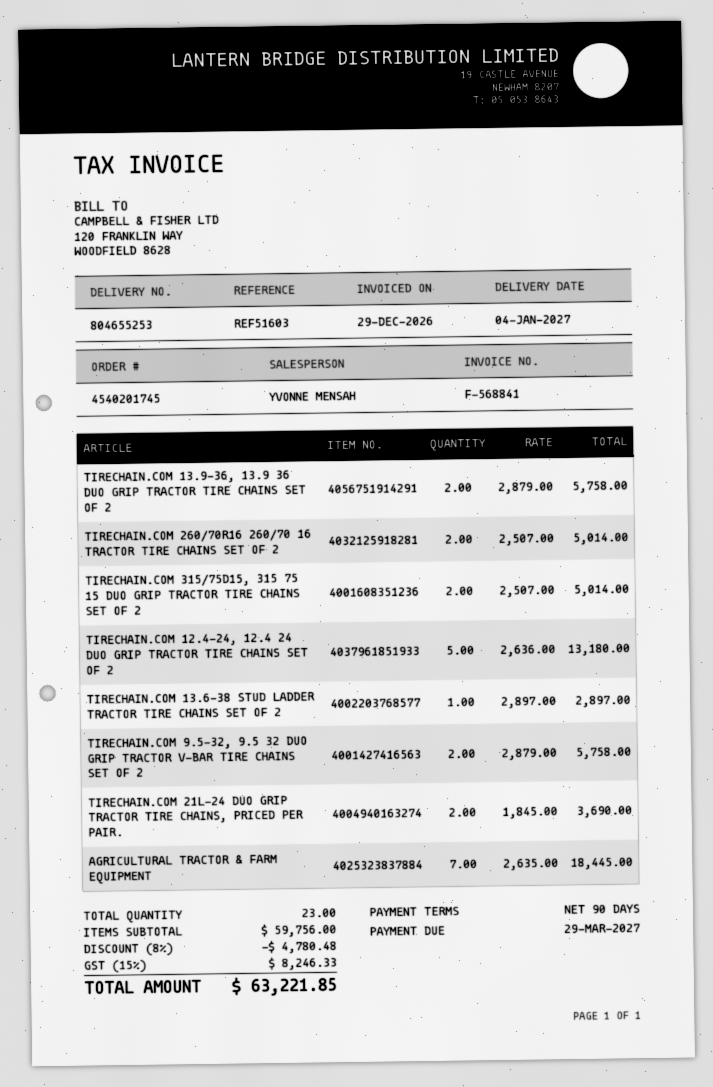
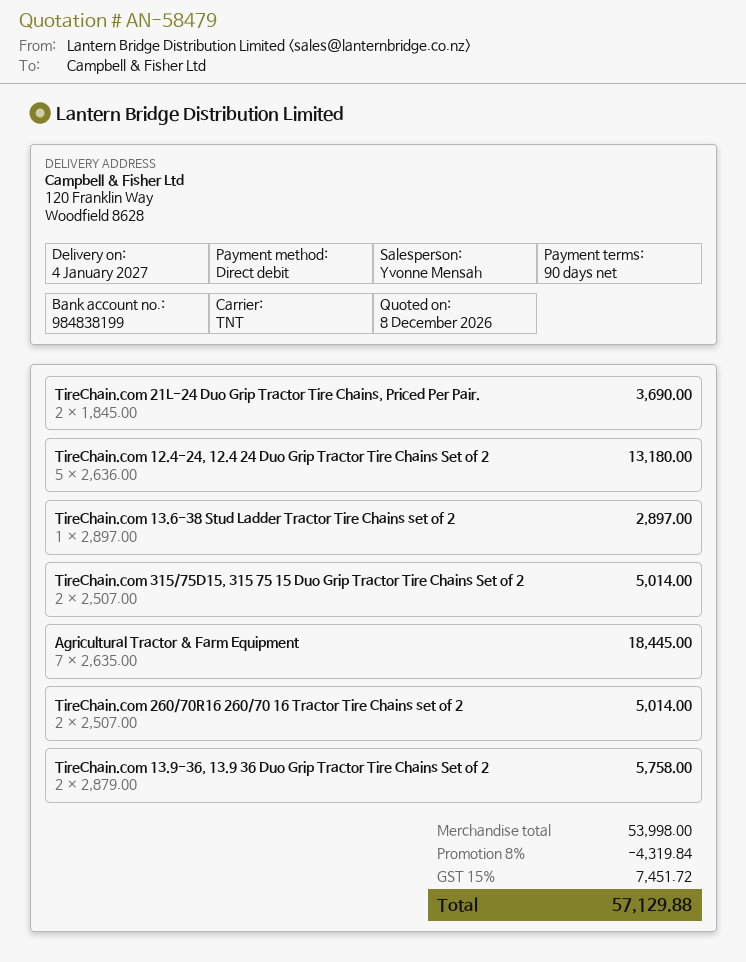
TIRECHAIN.COM 9.5-32, 9.5 32 DUO GRIP TRACTOR V-BAR TIRE CHAINS SET OF 2: 2 x 2879.00 = 5758.00 -> none
subtotal: 59756.00 -> 53998.00
discount: 8% = 4780.48 -> 8% = 4319.84
tax: 15% = 8246.33 -> 15% = 7451.72
total: 63221.85 -> 57129.88

